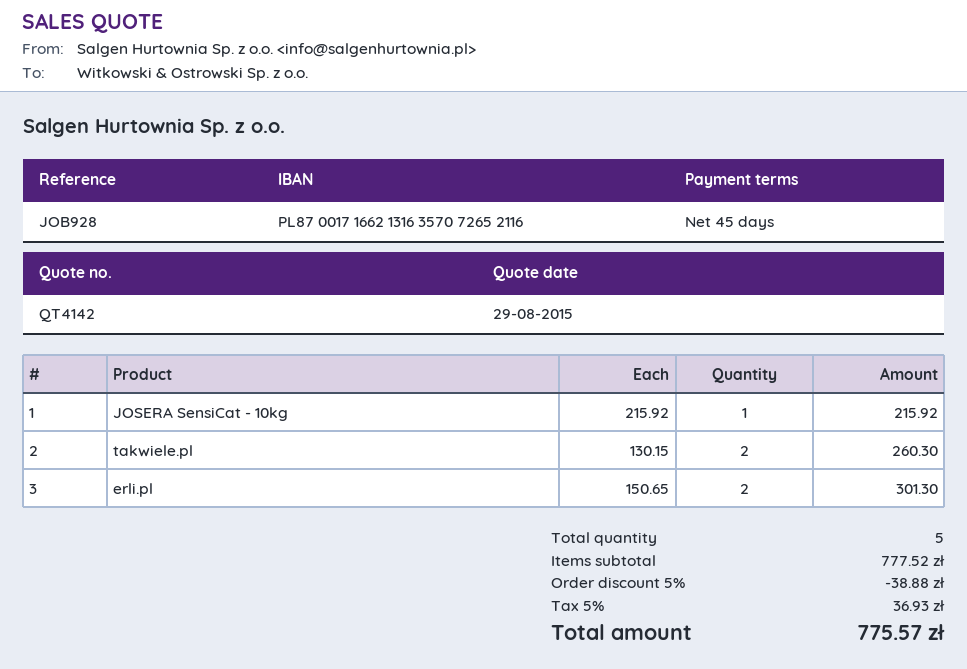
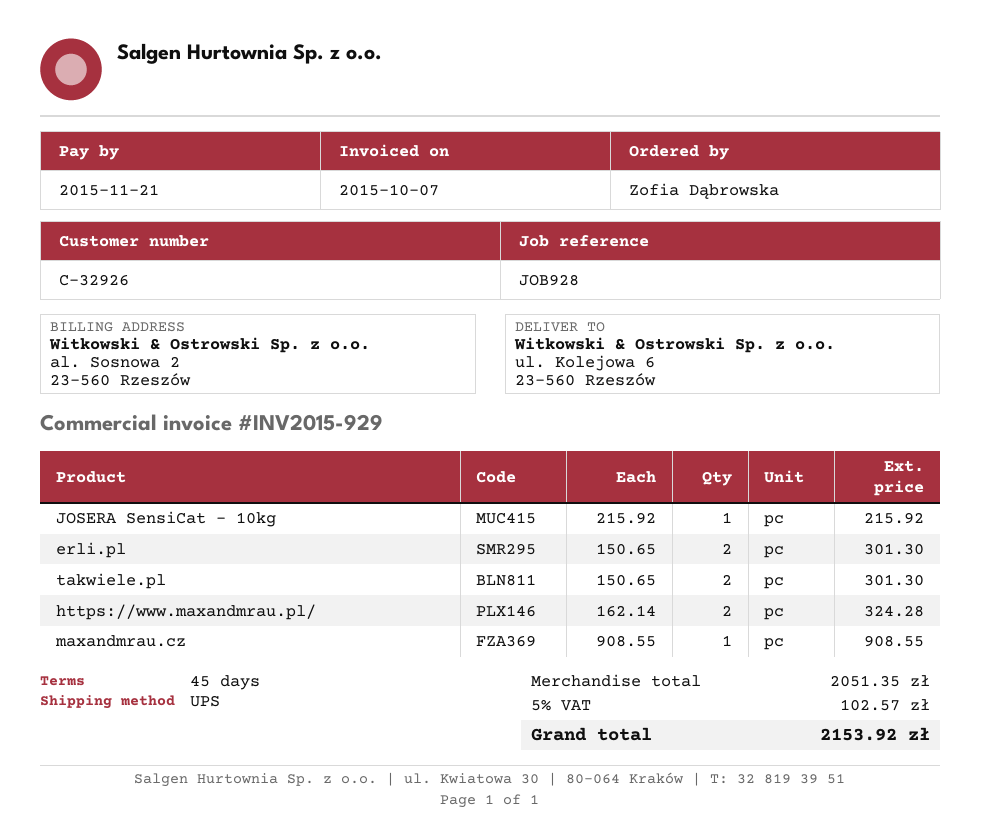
takwiele.pl: 2 x 130.15 = 260.30 -> 2 x 150.65 = 301.30
https://www.maxandmrau.pl/: none -> 2 x 162.14 = 324.28
maxandmrau.cz: none -> 1 x 908.55 = 908.55
subtotal: 777.52 -> 2051.35
discount: 5% = 38.88 -> none
tax: 5% = 36.93 -> 5% = 102.57
total: 775.57 -> 2153.92

